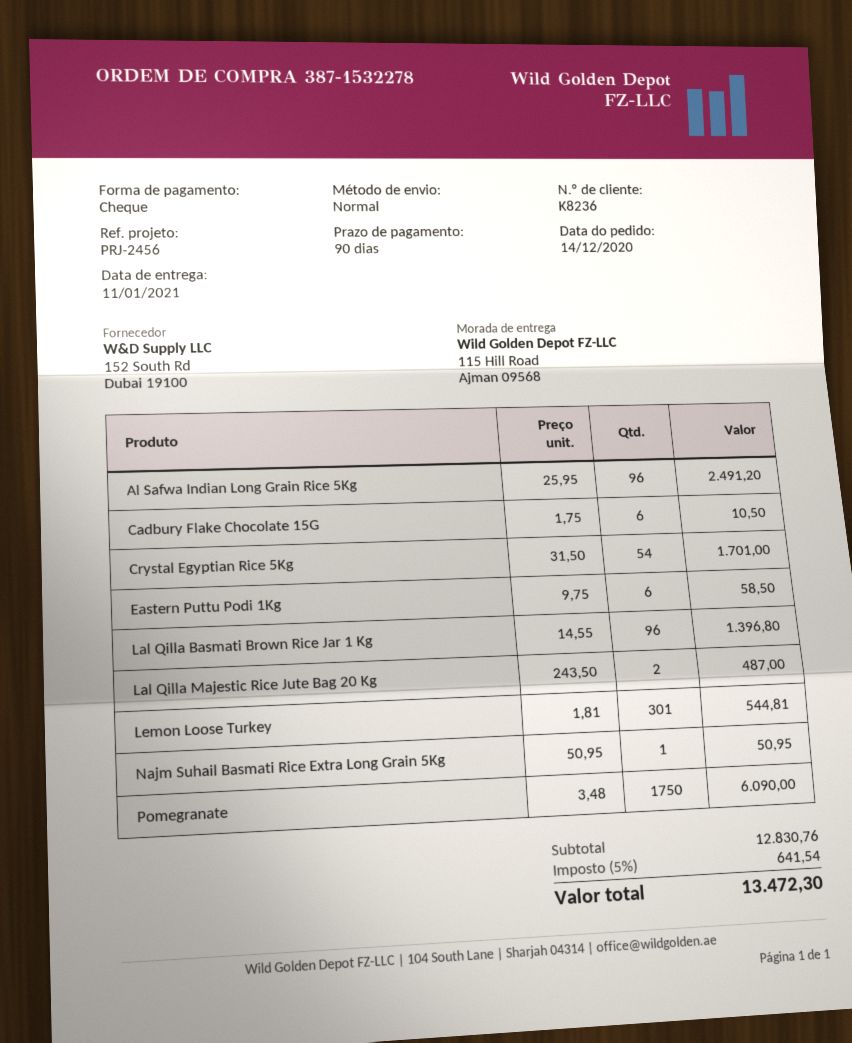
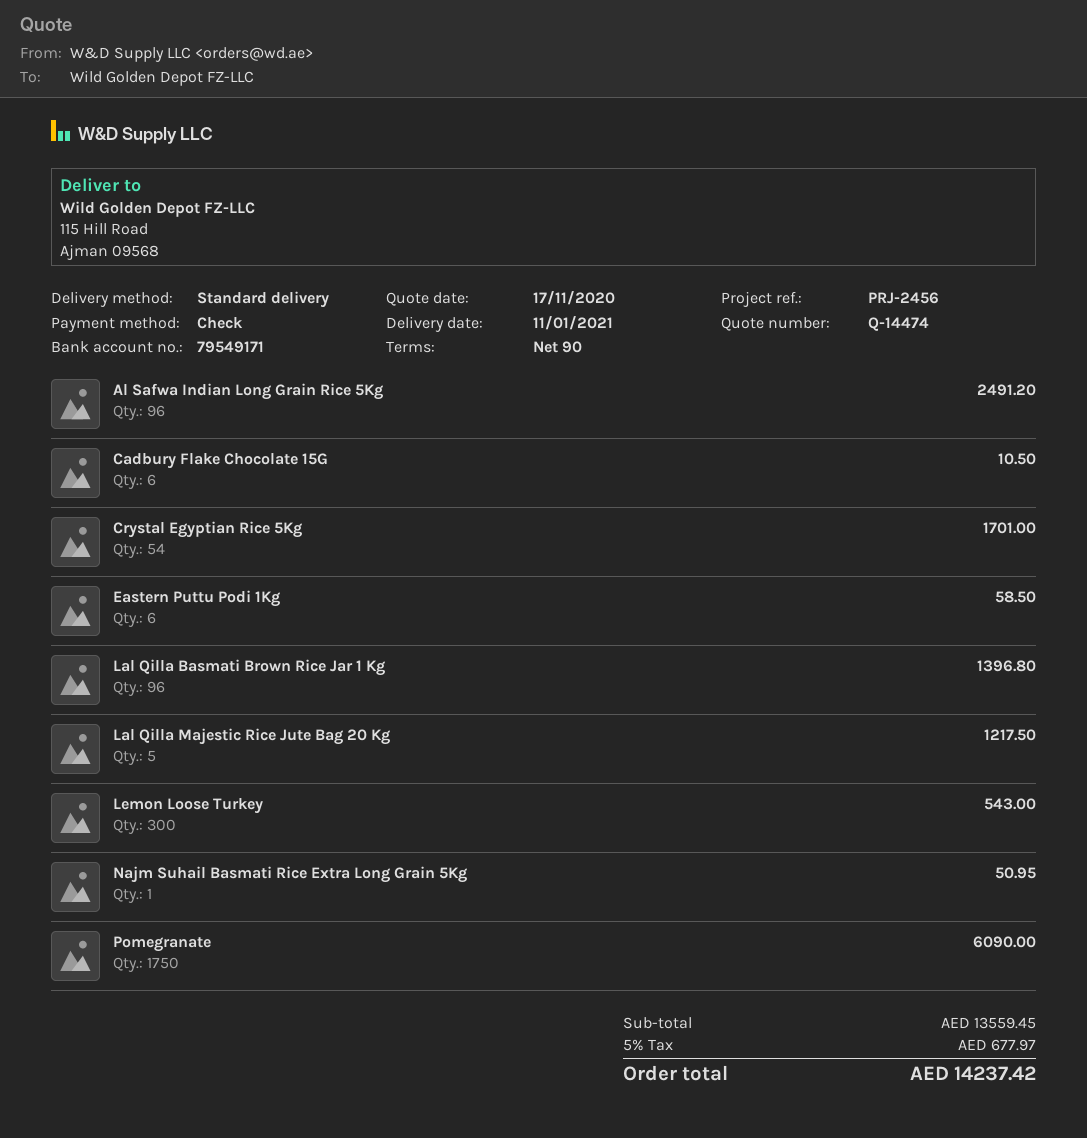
Lal Qilla Majestic Rice Jute Bag 20 Kg: 2 for 487.00 -> 5 for 1217.50
Lemon Loose Turkey: 301 for 544.81 -> 300 for 543.00
subtotal: 12830.76 -> 13559.45
tax: 5% = 641.54 -> 5% = 677.97
total: 13472.30 -> 14237.42

